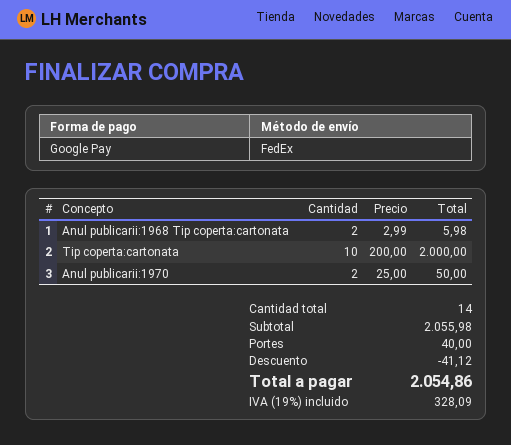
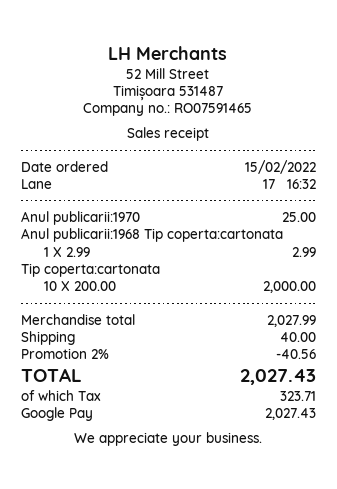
Anul publicarii:1968 Tip coperta:cartonata: 2 x 2.99 = 5.98 -> 1 x 2.99 = 2.99
Anul publicarii:1970: 2 x 25.00 = 50.00 -> 1 x 25.00 = 25.00
subtotal: 2055.98 -> 2027.99
discount: 41.12 -> 40.56
tax: 328.09 -> 323.71
total: 2054.86 -> 2027.43

